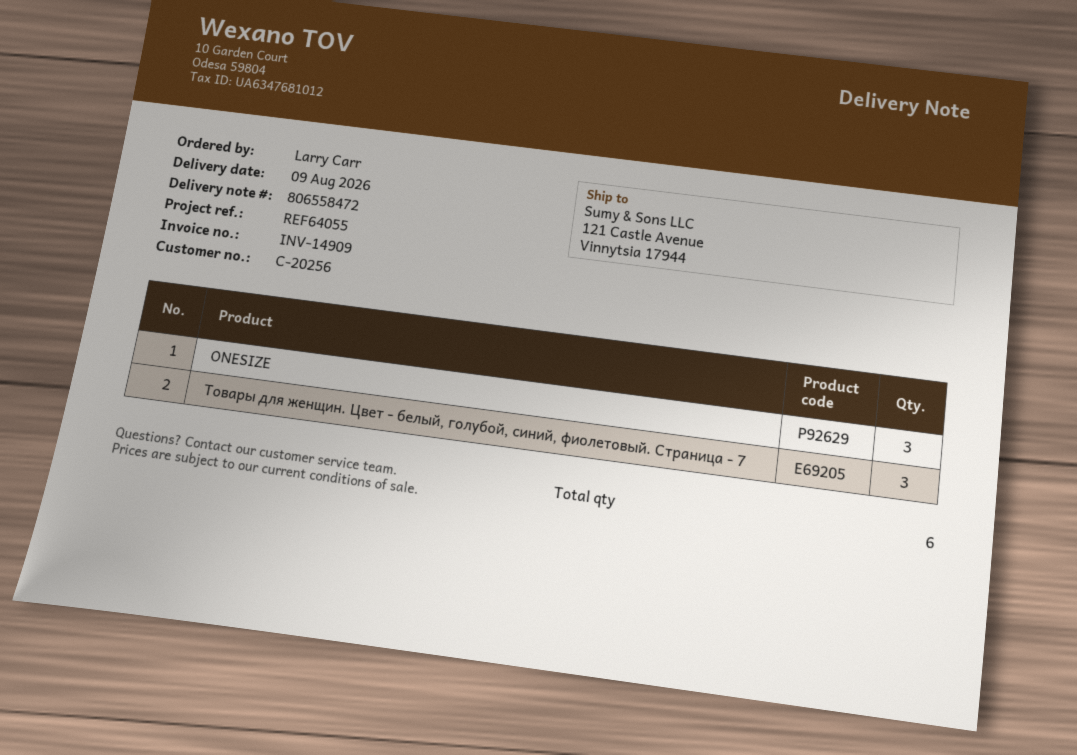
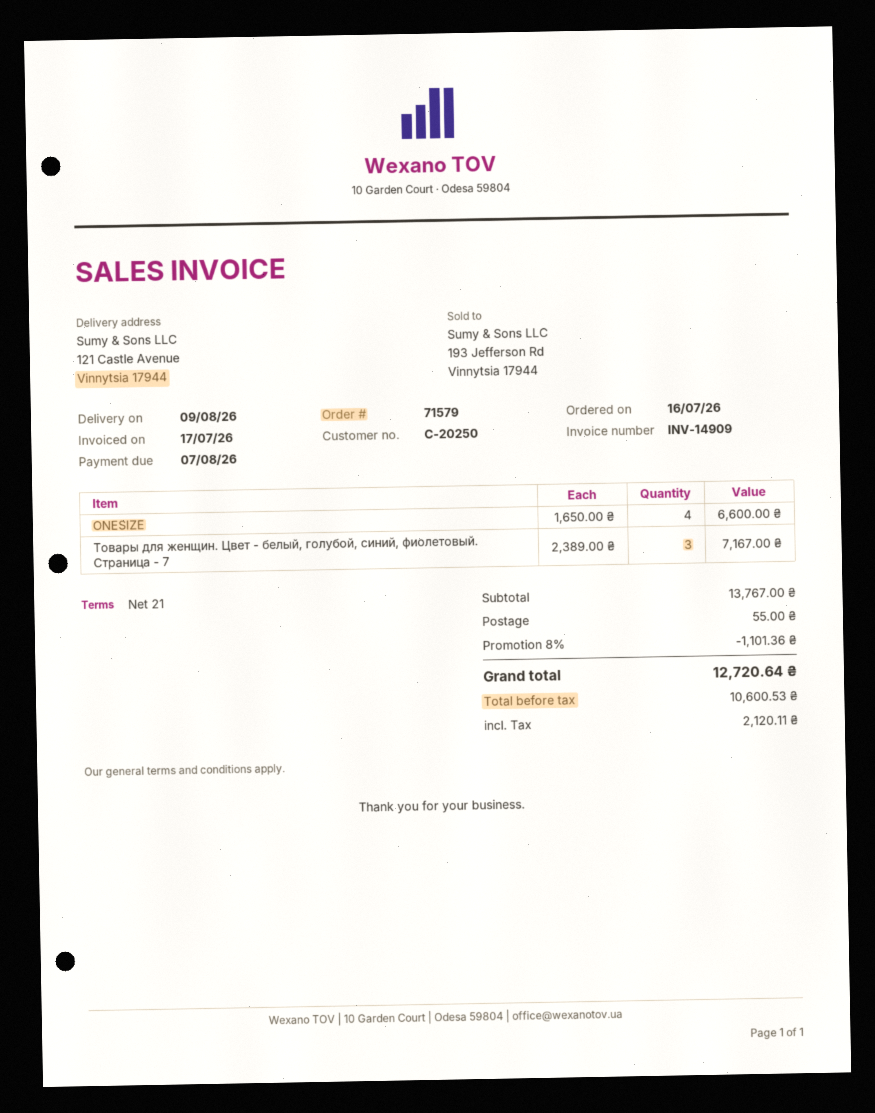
customer number: C-20256 -> C-20250
ONESIZE: 3 -> 4

